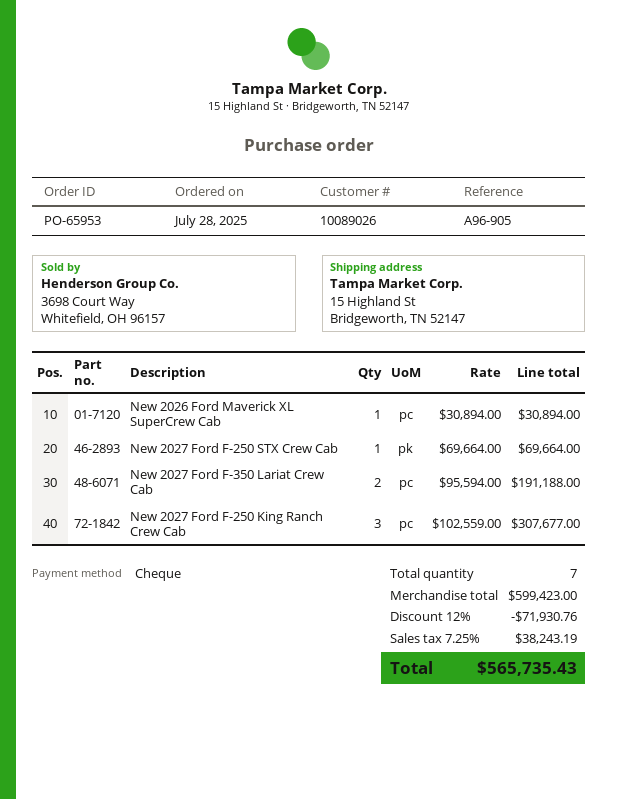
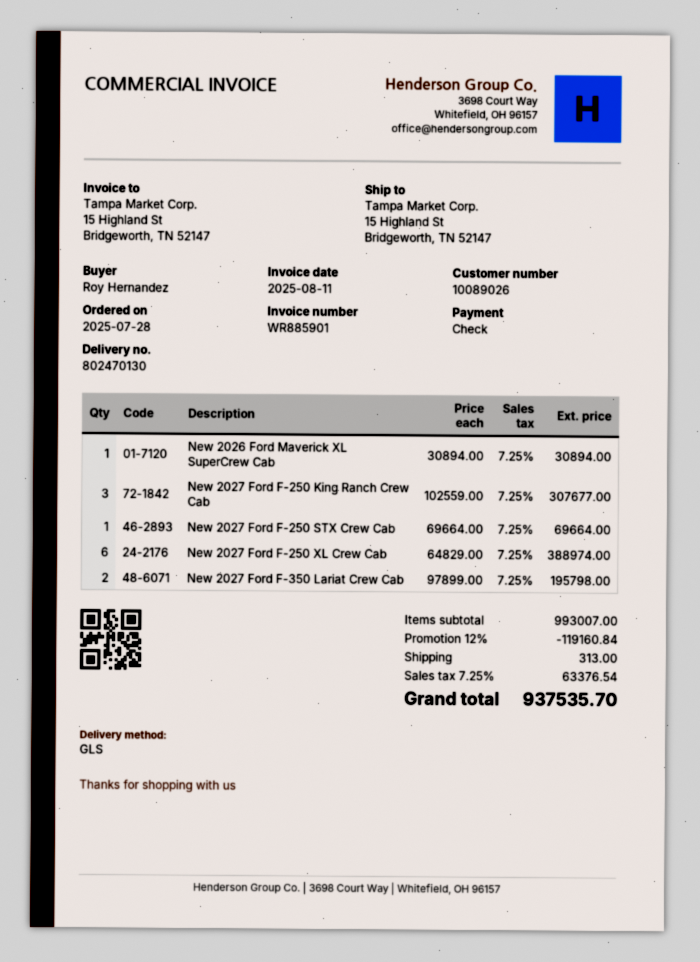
New 2027 Ford F-350 Lariat Crew Cab: 2 x 95594.00 = 191188.00 -> 2 x 97899.00 = 195798.00
New 2027 Ford F-250 XL Crew Cab: none -> 6 x 64829.00 = 388974.00
subtotal: 599423.00 -> 993007.00
discount: 12% = 71930.76 -> 12% = 119160.84
shipping: none -> 313.00
tax: 7.25% = 38243.19 -> 7.25% = 63376.54
total: 565735.43 -> 937535.70

